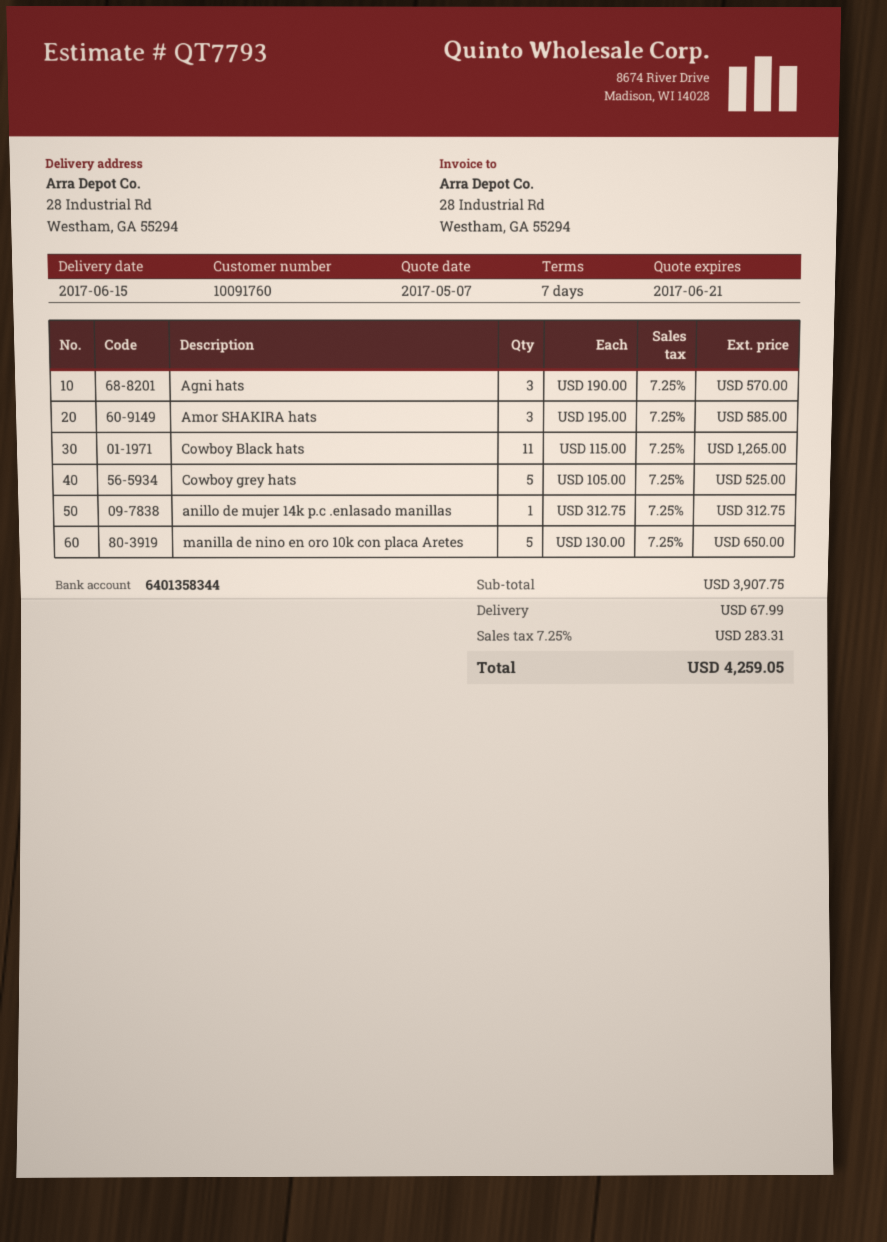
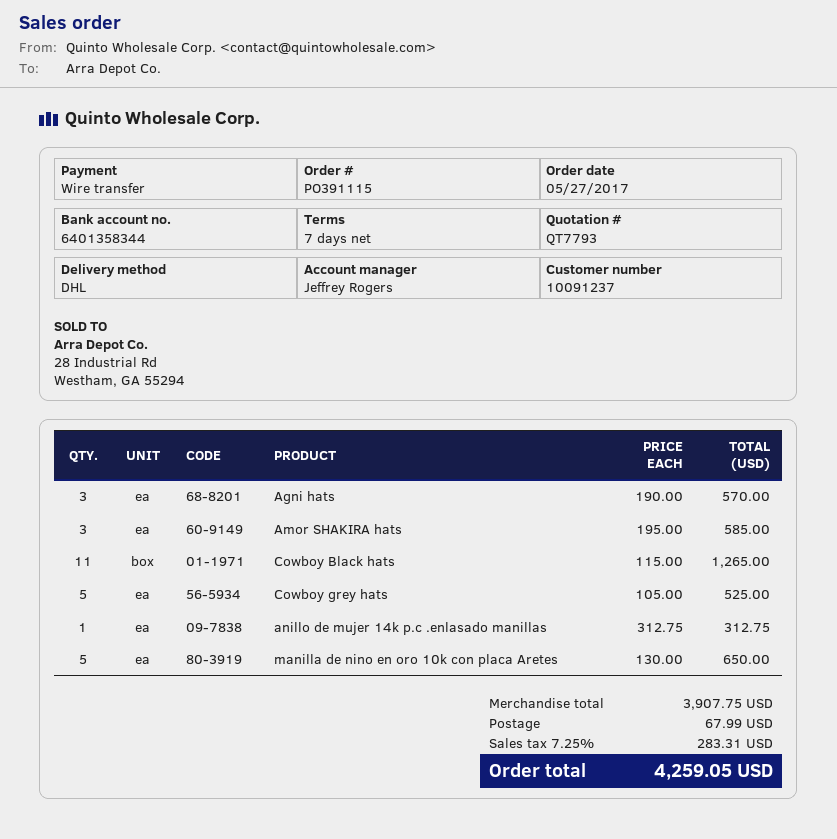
customer number: 10091760 -> 10091237

